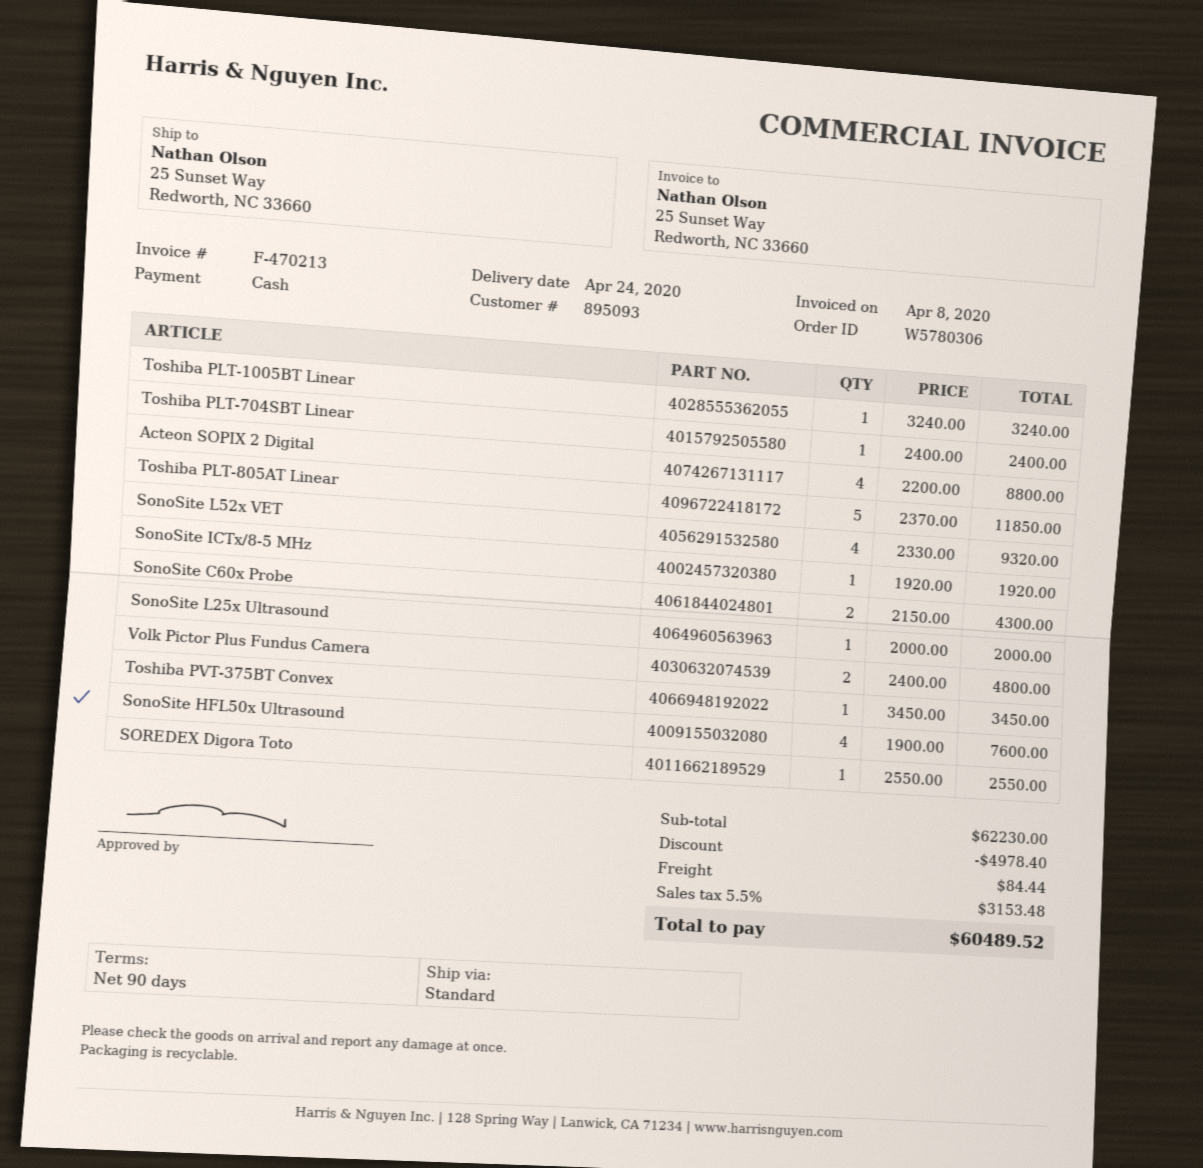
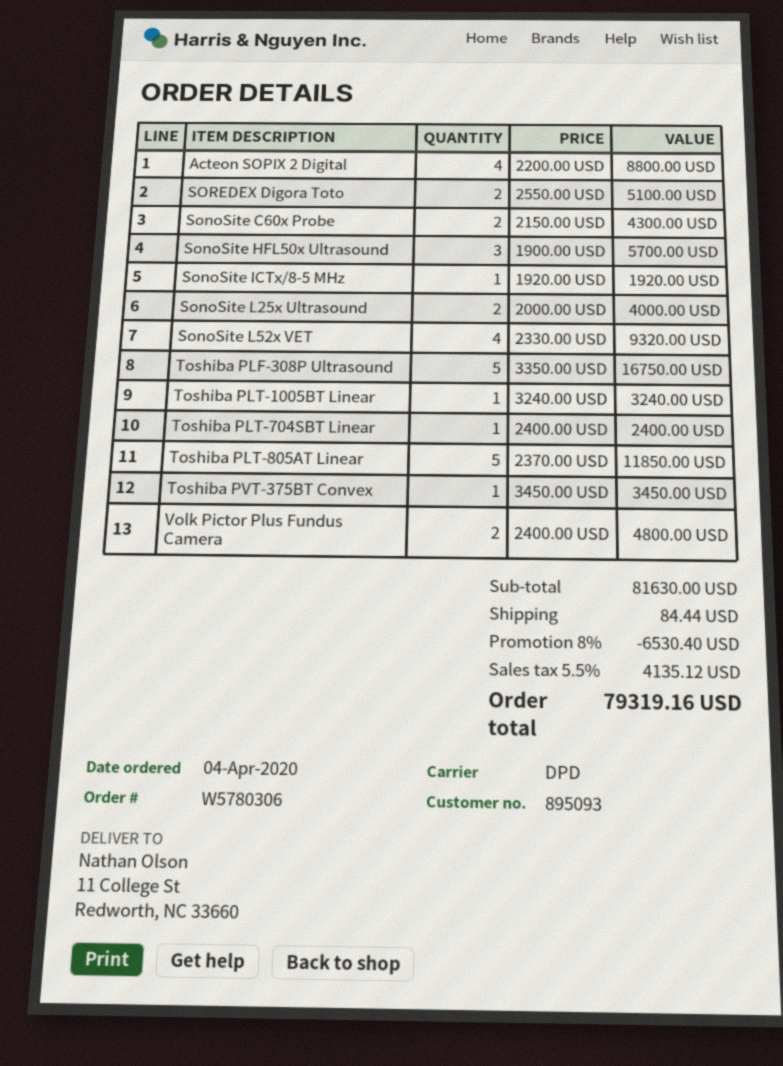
shipping method: standard -> DPD
ship to: 25 Sunset Way, Redworth, NC 33660 -> 11 College St, Redworth, NC 33660
SonoSite L25x Ultrasound: 1 x 2000.00 = 2000.00 -> 2 x 2000.00 = 4000.00
SonoSite HFL50x Ultrasound: 4 x 1900.00 = 7600.00 -> 3 x 1900.00 = 5700.00
SOREDEX Digora Toto: 1 x 2550.00 = 2550.00 -> 2 x 2550.00 = 5100.00
Toshiba PLF-308P Ultrasound: none -> 5 x 3350.00 = 16750.00
subtotal: 62230.00 -> 81630.00
discount: 4978.40 -> 6530.40
tax: 5.5% = 3153.48 -> 5.5% = 4135.12
total: 60489.52 -> 79319.16

